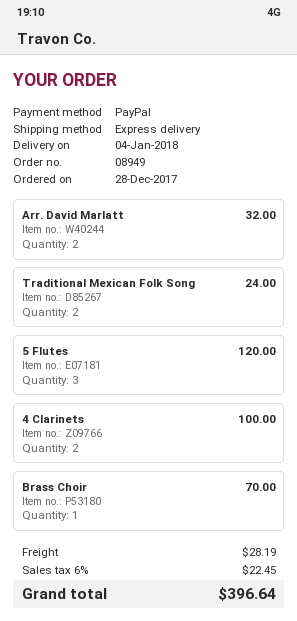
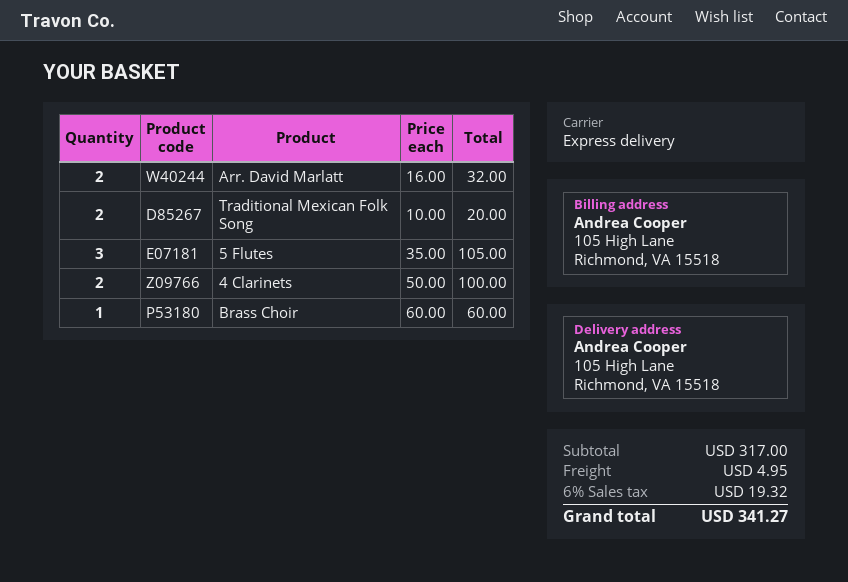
Traditional Mexican Folk Song: 2 for 24.00 -> 2 for 20.00
5 Flutes: 3 for 120.00 -> 3 for 105.00
Brass Choir: 1 for 70.00 -> 1 for 60.00
shipping: 28.19 -> 4.95
tax: 6% = 22.45 -> 6% = 19.32
total: 396.64 -> 341.27

